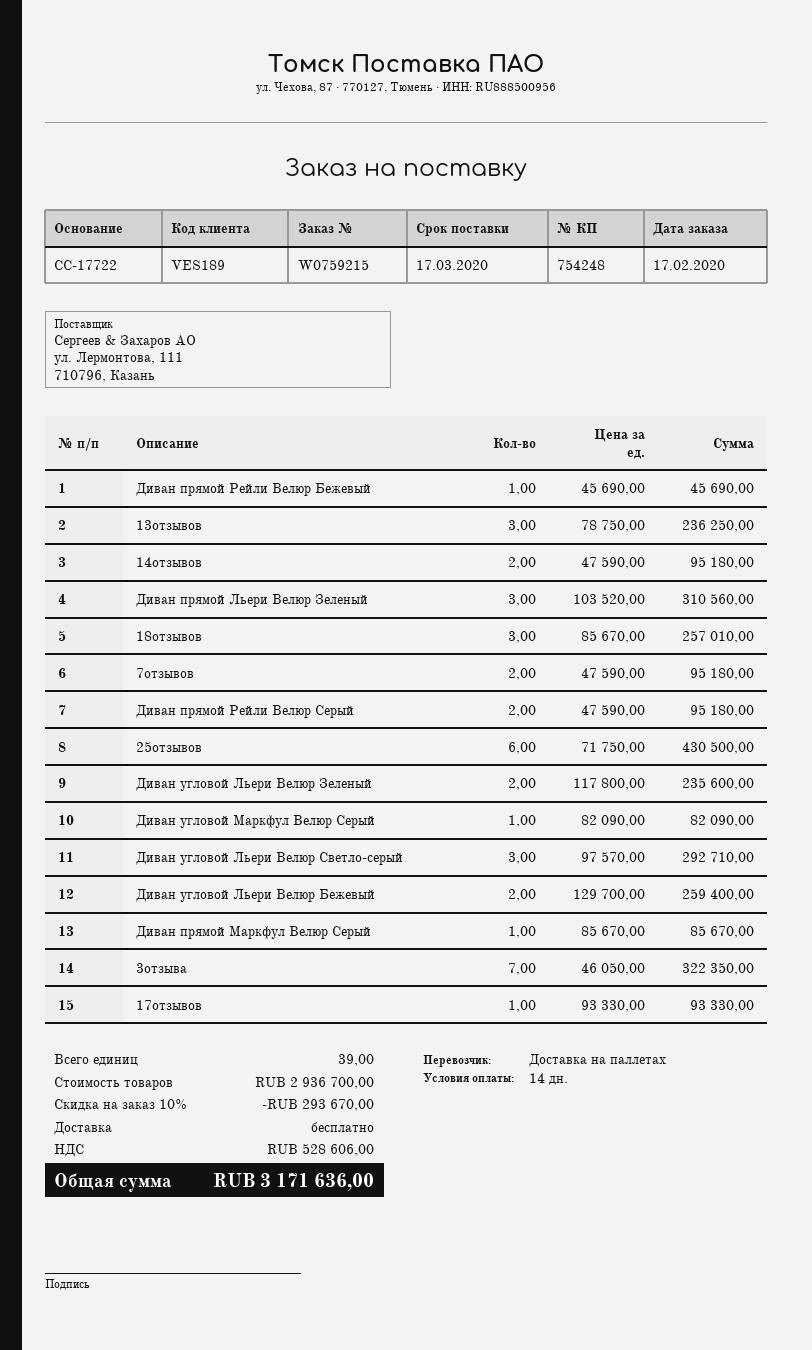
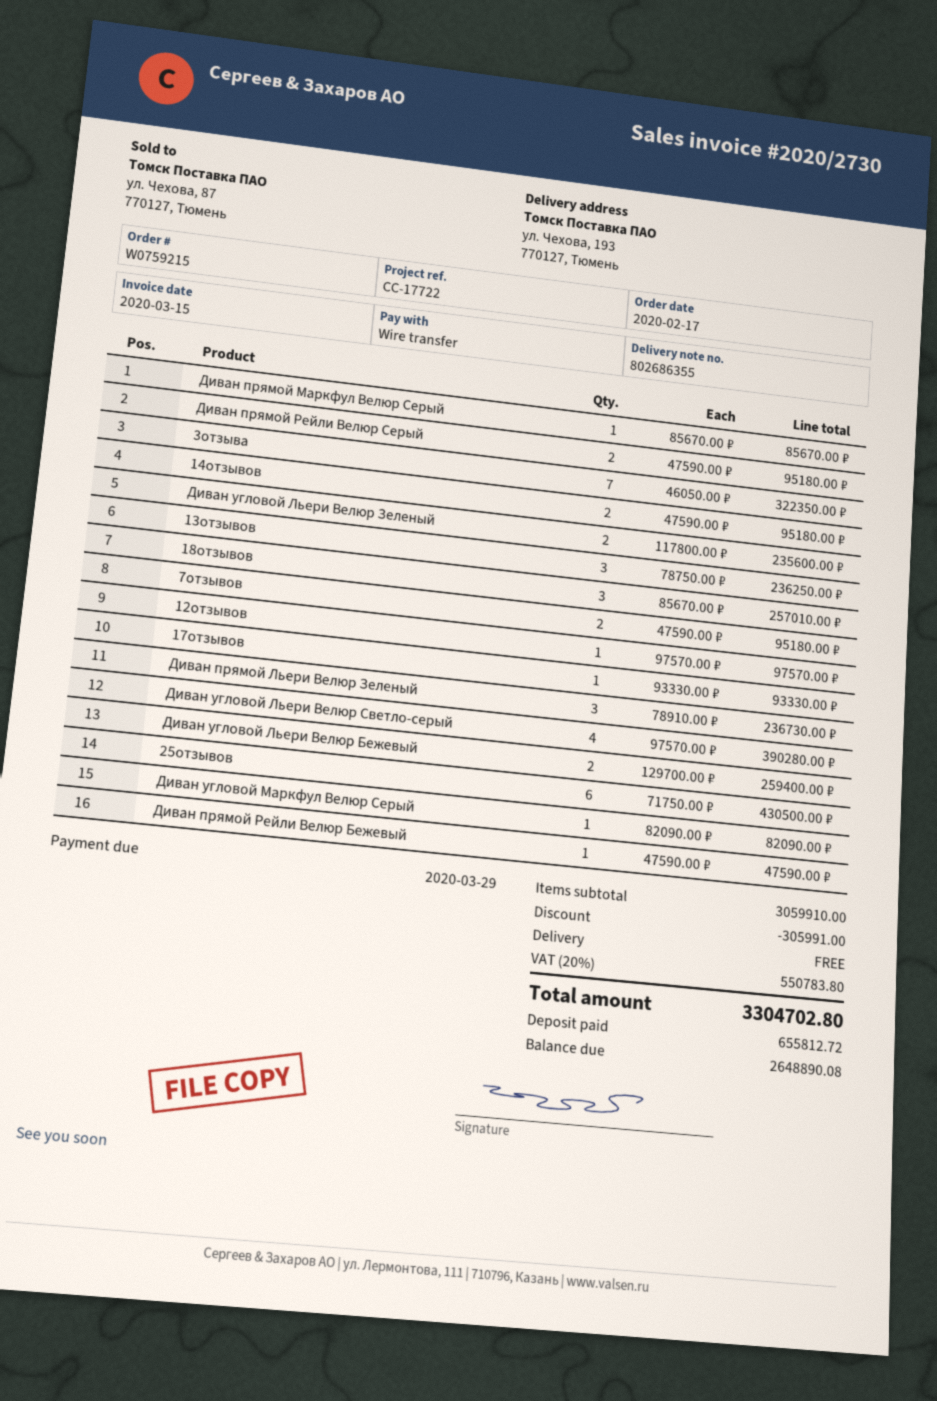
Диван прямой Рейли Велюр Бежевый: 1 x 45690.00 = 45690.00 -> 1 x 47590.00 = 47590.00
Диван прямой Льери Велюр Зеленый: 3 x 103520.00 = 310560.00 -> 3 x 78910.00 = 236730.00
Диван угловой Льери Велюр Светло-серый: 3 x 97570.00 = 292710.00 -> 4 x 97570.00 = 390280.00
12отзывов: none -> 1 x 97570.00 = 97570.00
subtotal: 2936700.00 -> 3059910.00
discount: 293670.00 -> 305991.00
tax: 528606.00 -> 550783.80
total: 3171636.00 -> 3304702.80

